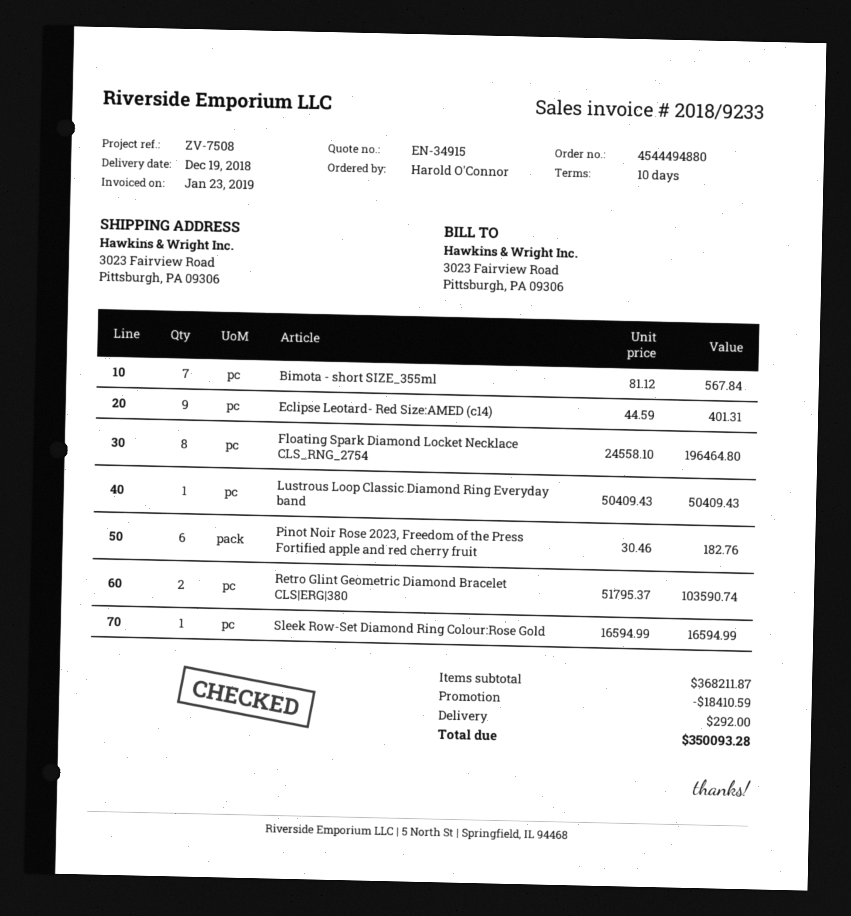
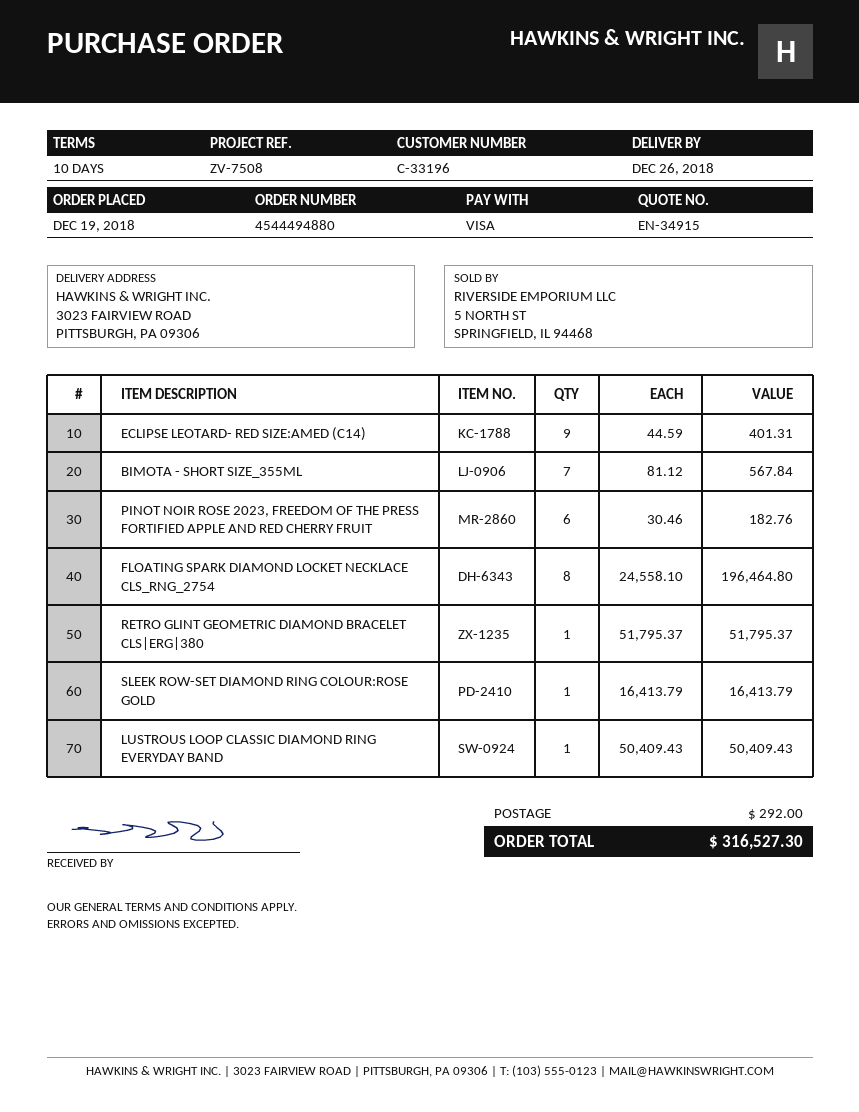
delivery date: 2018-12-19 -> 2018-12-26
Retro Glint Geometric Diamond Bracelet CLS|ERG|380: 2 x 51795.37 = 103590.74 -> 1 x 51795.37 = 51795.37
Sleek Row-Set Diamond Ring Colour:Rose Gold: 1 x 16594.99 = 16594.99 -> 1 x 16413.79 = 16413.79
discount: 18410.59 -> none
total: 350093.28 -> 316527.30

